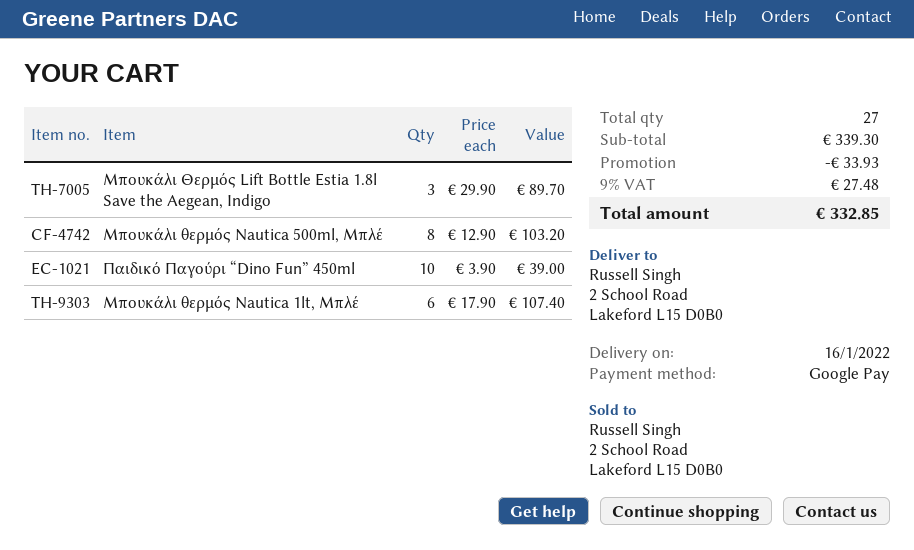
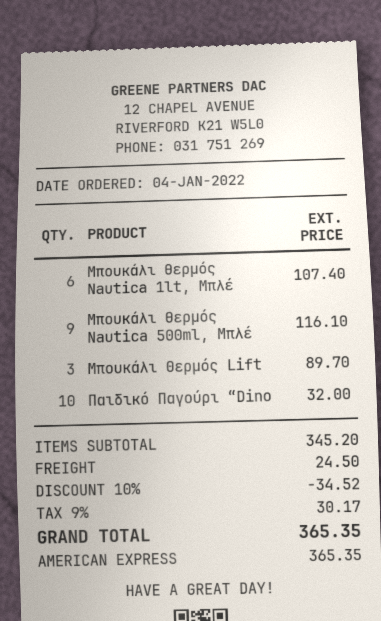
payment method: Google Pay -> American Express
Μπουκάλι θερμός Nautica 500ml, Μπλέ: 8 for 103.20 -> 9 for 116.10
Παιδικό Παγούρι “Dino Fun” 450ml: 10 for 39.00 -> 10 for 32.00
subtotal: 339.30 -> 345.20
discount: 33.93 -> 34.52
shipping: none -> 24.50
tax: 9% = 27.48 -> 9% = 30.17
total: 332.85 -> 365.35

